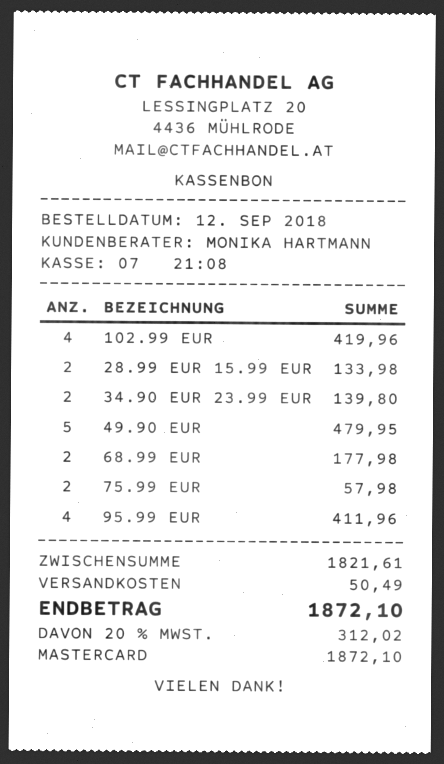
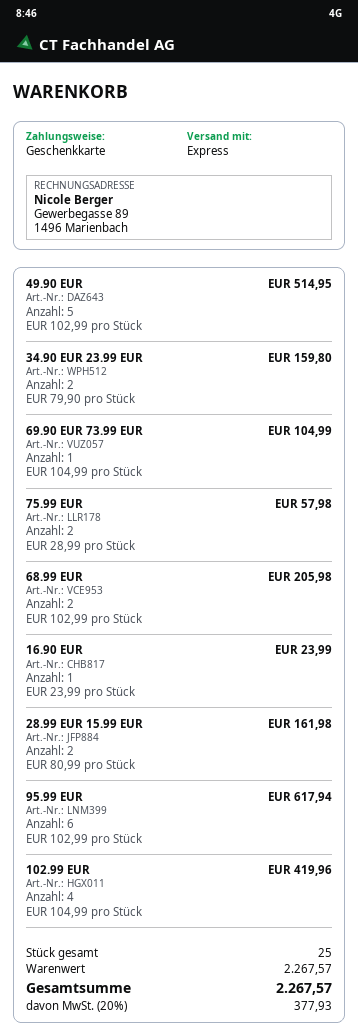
payment method: Mastercard -> gift card
28.99 EUR 15.99 EUR: 2 for 133.98 -> 2 for 161.98
34.90 EUR 23.99 EUR: 2 for 139.80 -> 2 for 159.80
49.90 EUR: 5 for 479.95 -> 5 for 514.95
68.99 EUR: 2 for 177.98 -> 2 for 205.98
95.99 EUR: 4 for 411.96 -> 6 for 617.94
69.90 EUR 73.99 EUR: none -> 1 for 104.99
16.90 EUR: none -> 1 for 23.99
subtotal: 1821.61 -> 2267.57
shipping: 50.49 -> none
tax: 20% = 312.02 -> 20% = 377.93
total: 1872.10 -> 2267.57

